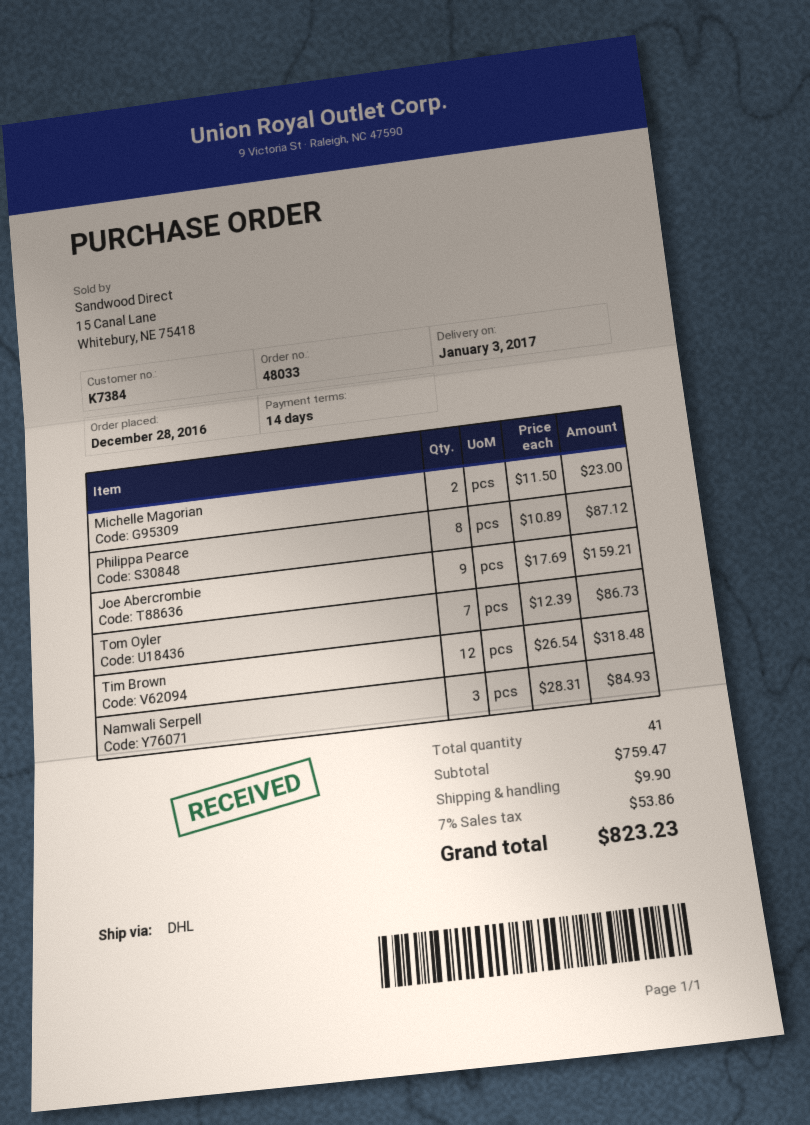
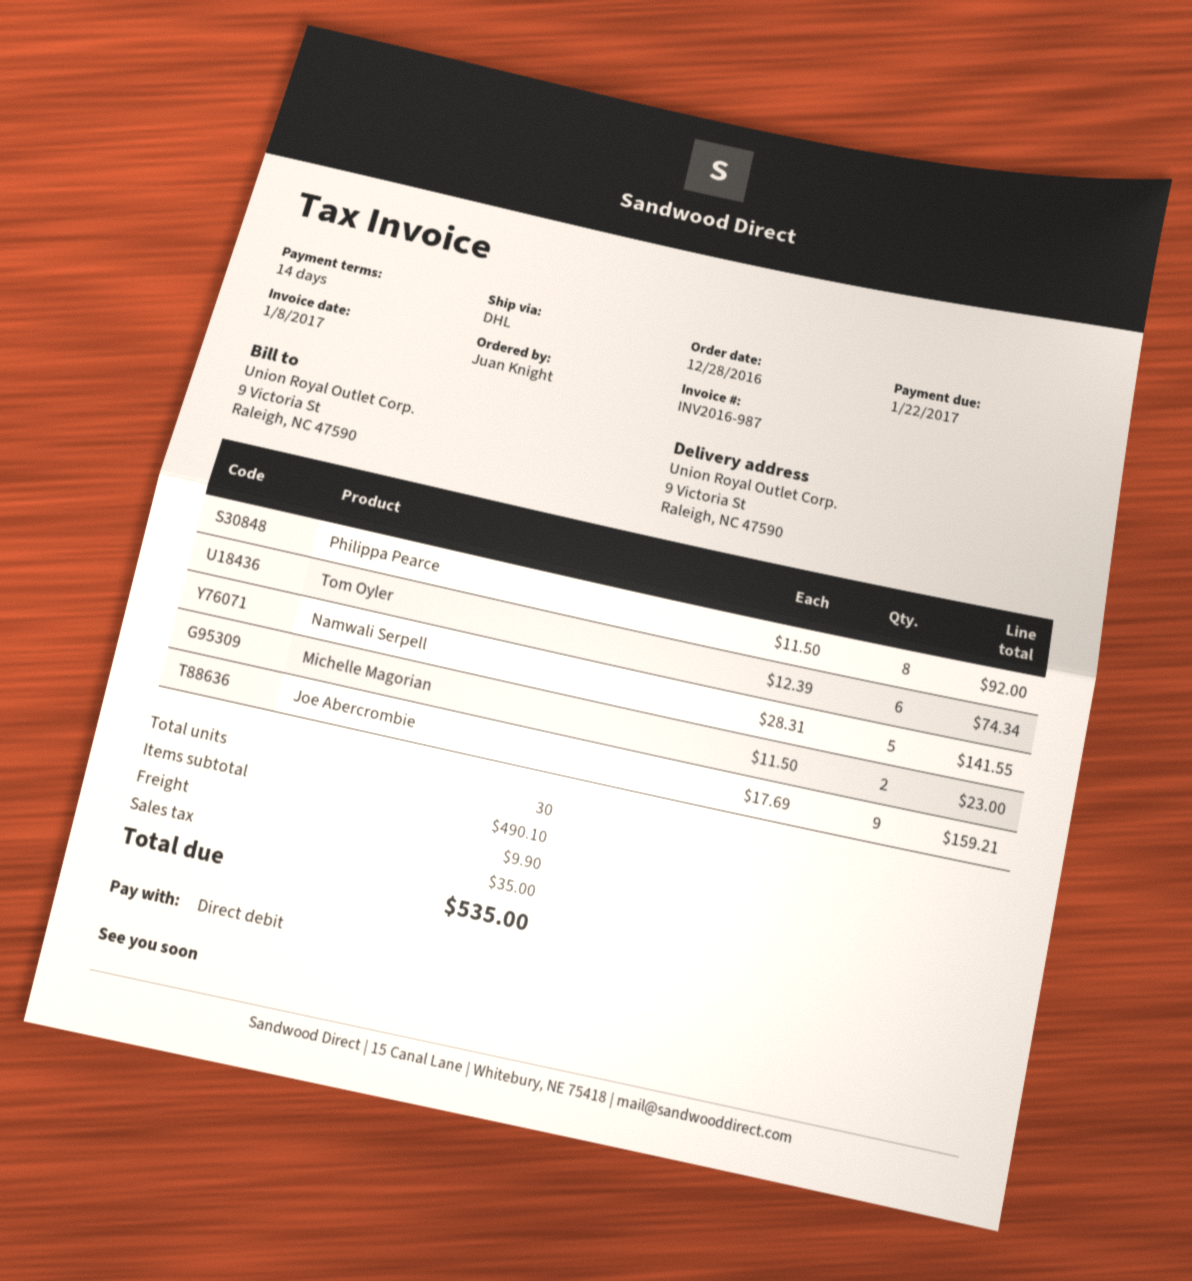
Philippa Pearce: 8 x 10.89 = 87.12 -> 8 x 11.50 = 92.00
Tom Oyler: 7 x 12.39 = 86.73 -> 6 x 12.39 = 74.34
Tim Brown: 12 x 26.54 = 318.48 -> none
Namwali Serpell: 3 x 28.31 = 84.93 -> 5 x 28.31 = 141.55
total quantity: 41 -> 30
subtotal: 759.47 -> 490.10
tax: 53.86 -> 35.00
total: 823.23 -> 535.00

